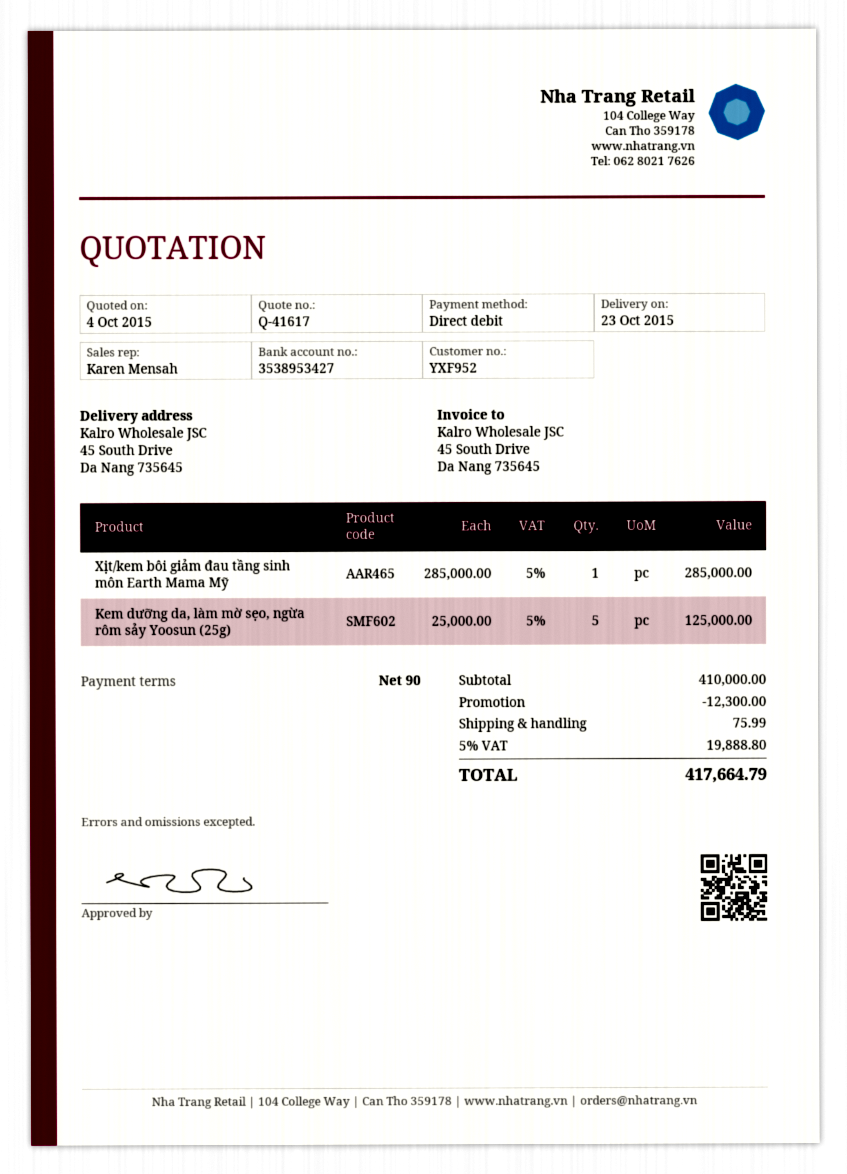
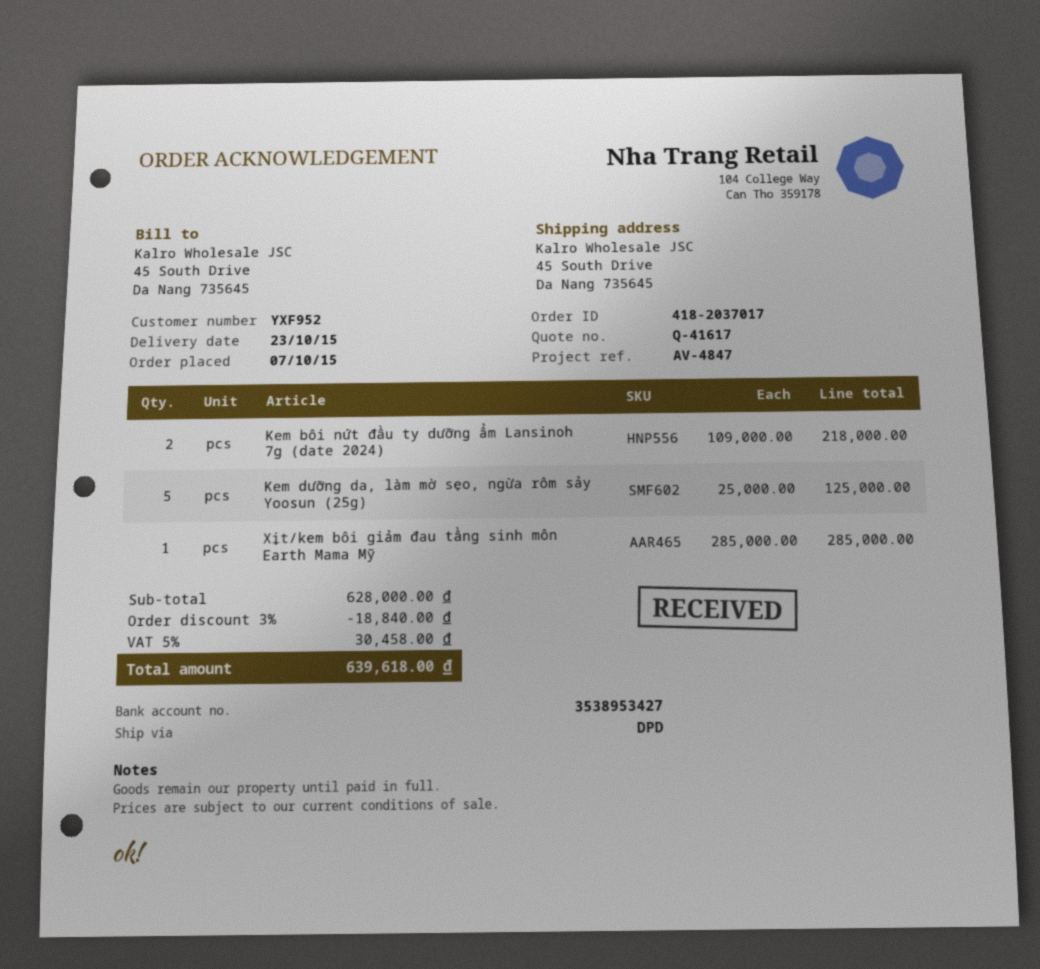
Kem bôi nứt đầu ty dưỡng ẩm Lansinoh 7g (date 2024): none -> 2 x 109000.00 = 218000.00
subtotal: 410000.00 -> 628000.00
discount: 12300.00 -> 18840.00
shipping: 75.99 -> none
tax: 5% = 19888.80 -> 5% = 30458.00
total: 417664.79 -> 639618.00

